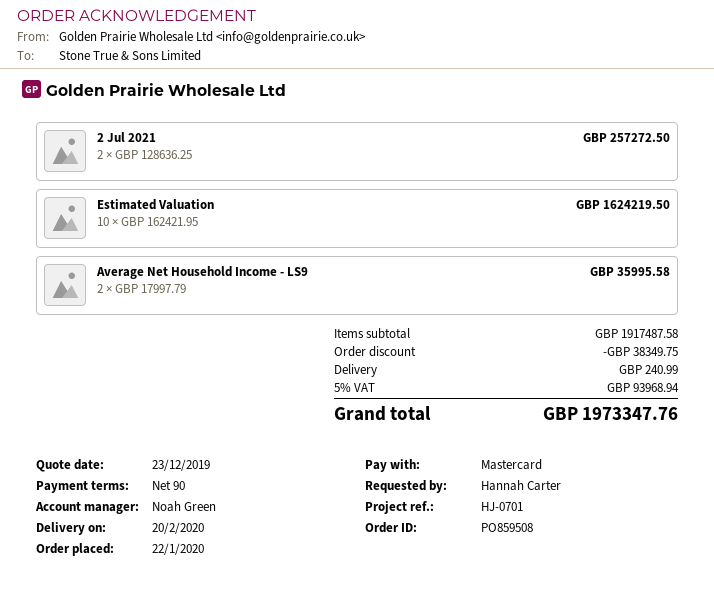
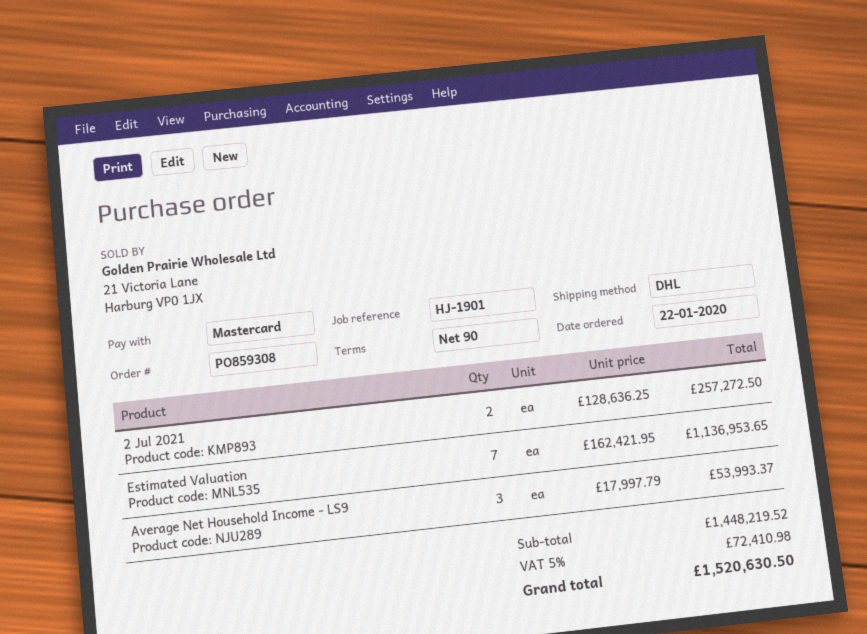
order number: PO859508 -> PO859308
reference: HJ-0701 -> HJ-1901
Estimated Valuation: 10 x 162421.95 = 1624219.50 -> 7 x 162421.95 = 1136953.65
Average Net Household Income - LS9: 2 x 17997.79 = 35995.58 -> 3 x 17997.79 = 53993.37
subtotal: 1917487.58 -> 1448219.52
discount: 38349.75 -> none
shipping: 240.99 -> none
tax: 5% = 93968.94 -> 5% = 72410.98
total: 1973347.76 -> 1520630.50

